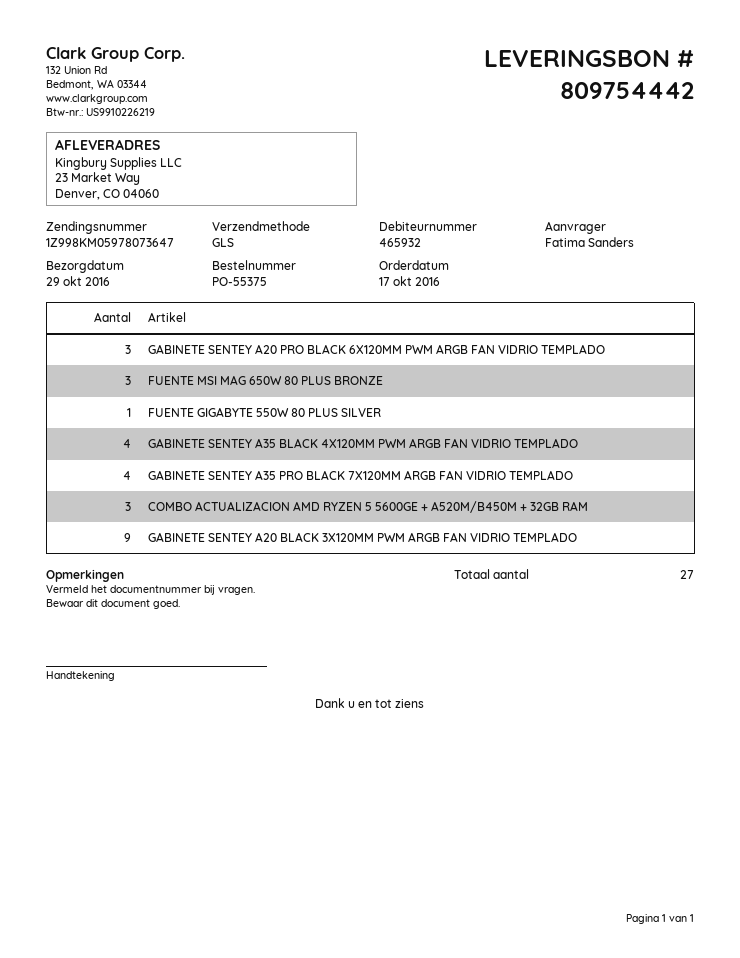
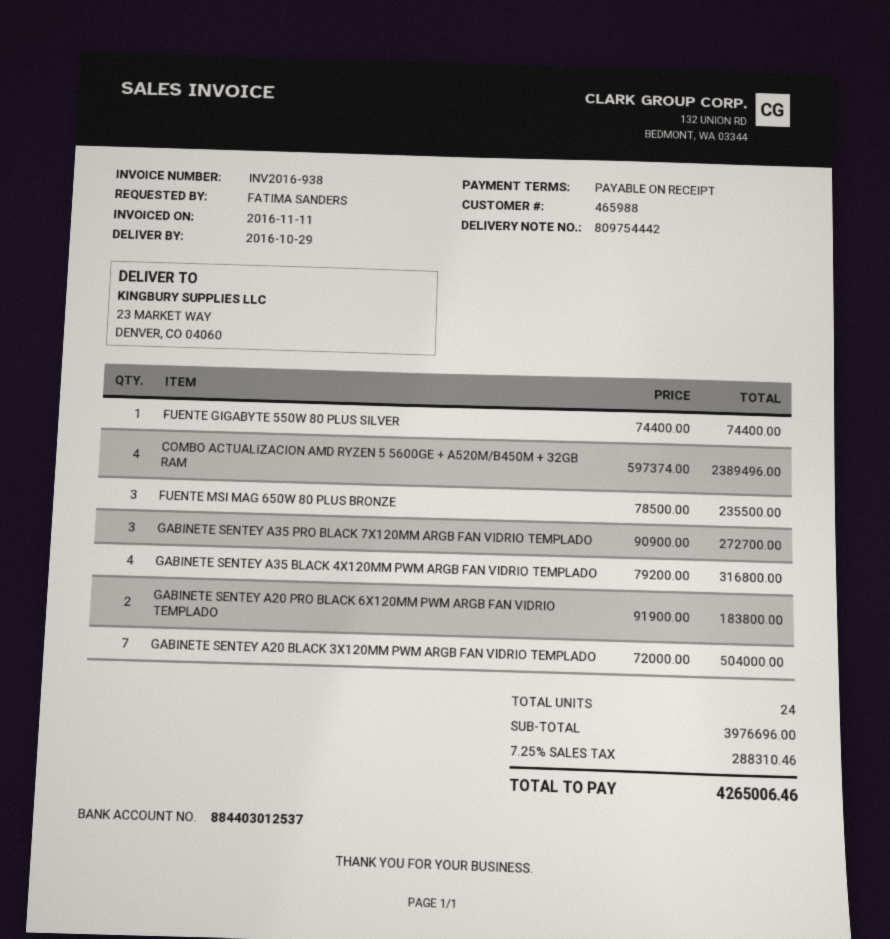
customer number: 465932 -> 465988
GABINETE SENTEY A20 PRO BLACK 6X120MM PWM ARGB FAN VIDRIO TEMPLADO: 3 -> 2
GABINETE SENTEY A35 PRO BLACK 7X120MM ARGB FAN VIDRIO TEMPLADO: 4 -> 3
COMBO ACTUALIZACION AMD RYZEN 5 5600GE + A520M/B450M + 32GB RAM: 3 -> 4
GABINETE SENTEY A20 BLACK 3X120MM PWM ARGB FAN VIDRIO TEMPLADO: 9 -> 7
total quantity: 27 -> 24

